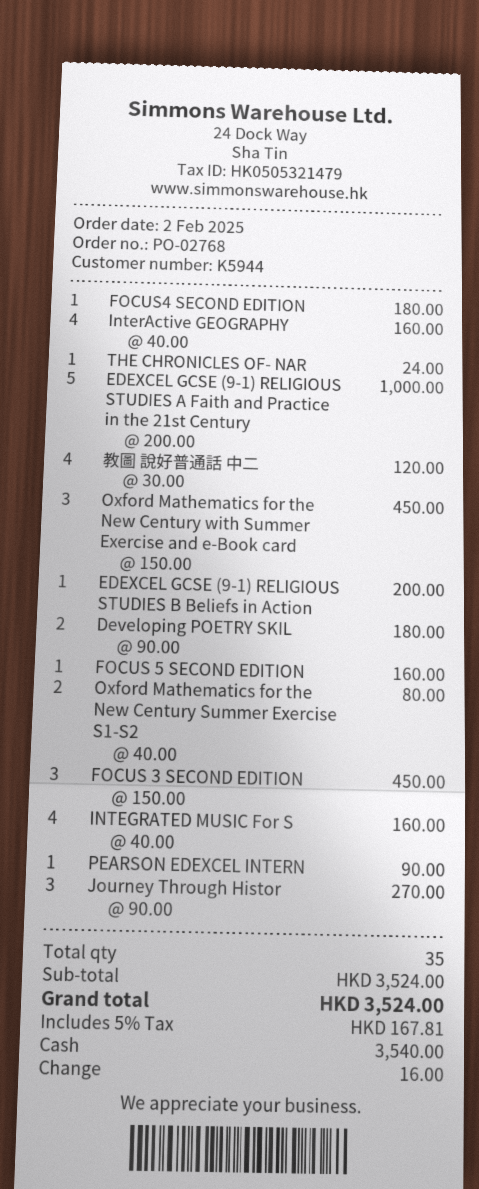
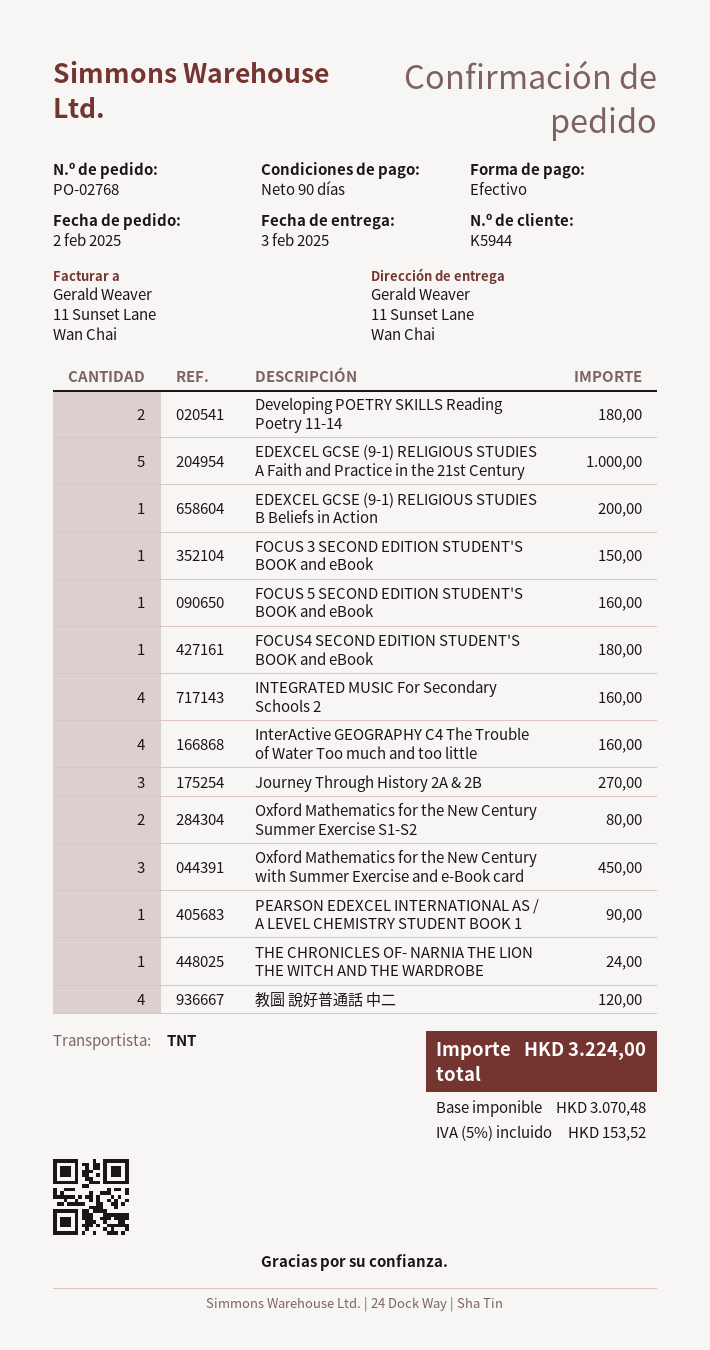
FOCUS 3 SECOND EDITION: 3 for 450.00 -> 1 for 150.00
tax: 5% = 167.81 -> 5% = 153.52
total: 3524.00 -> 3224.00

